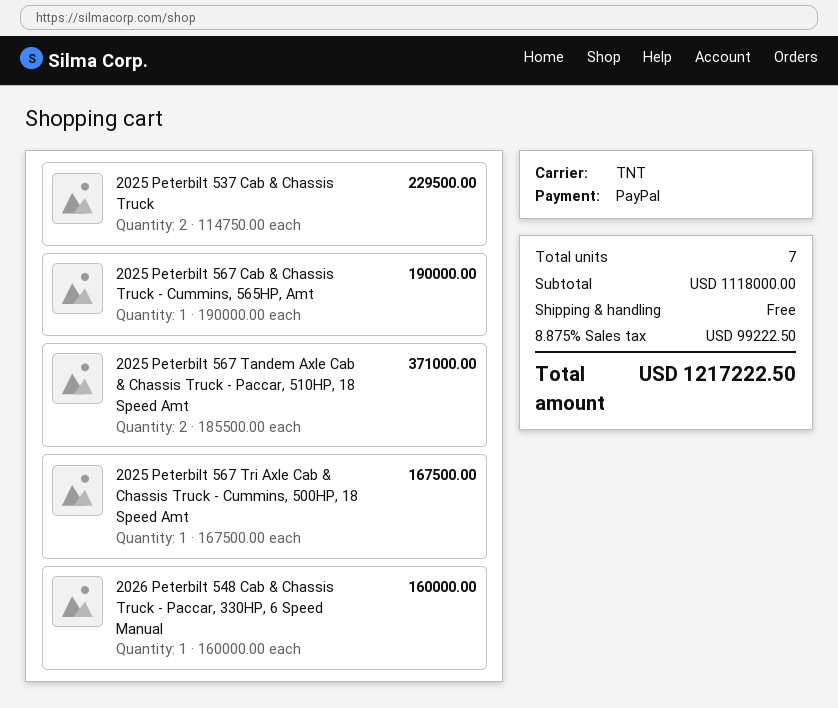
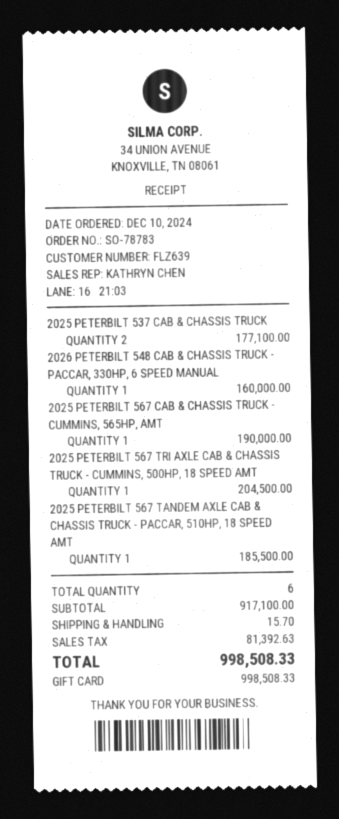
payment method: PayPal -> gift card
2025 Peterbilt 537 Cab & Chassis Truck: 2 for 229500.00 -> 2 for 177100.00
2025 Peterbilt 567 Tandem Axle Cab & Chassis Truck - Paccar, 510HP, 18 Speed Amt: 2 for 371000.00 -> 1 for 185500.00
2025 Peterbilt 567 Tri Axle Cab & Chassis Truck - Cummins, 500HP, 18 Speed Amt: 1 for 167500.00 -> 1 for 204500.00
total quantity: 7 -> 6
subtotal: 1118000.00 -> 917100.00
shipping: 0.00 -> 15.70
tax: 99222.50 -> 81392.63
total: 1217222.50 -> 998508.33

